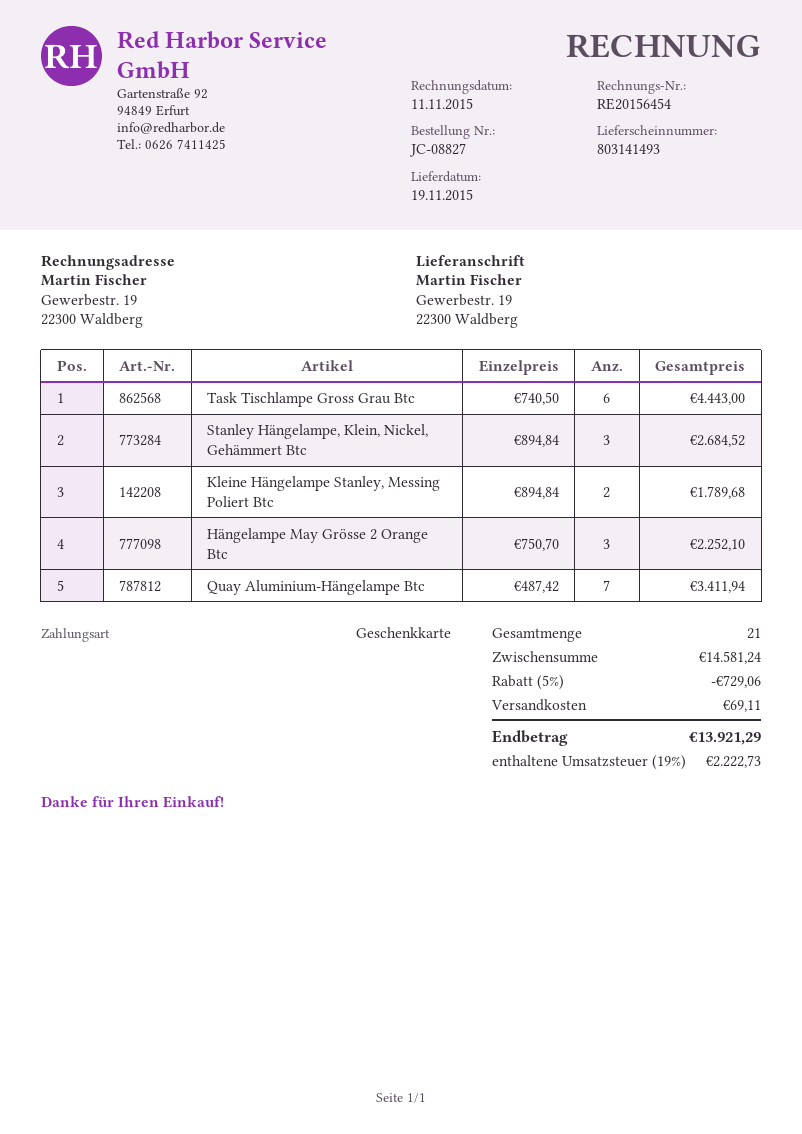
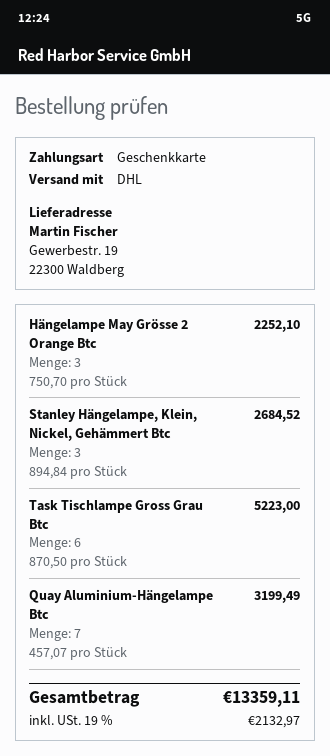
Task Tischlampe Gross Grau Btc: 6 x 740.50 = 4443.00 -> 6 x 870.50 = 5223.00
Kleine Hängelampe Stanley, Messing Poliert Btc: 2 x 894.84 = 1789.68 -> none
Quay Aluminium-Hängelampe Btc: 7 x 487.42 = 3411.94 -> 7 x 457.07 = 3199.49
discount: 5% = 729.06 -> none
shipping: 69.11 -> none
tax: 19% = 2222.73 -> 19% = 2132.97
total: 13921.29 -> 13359.11

